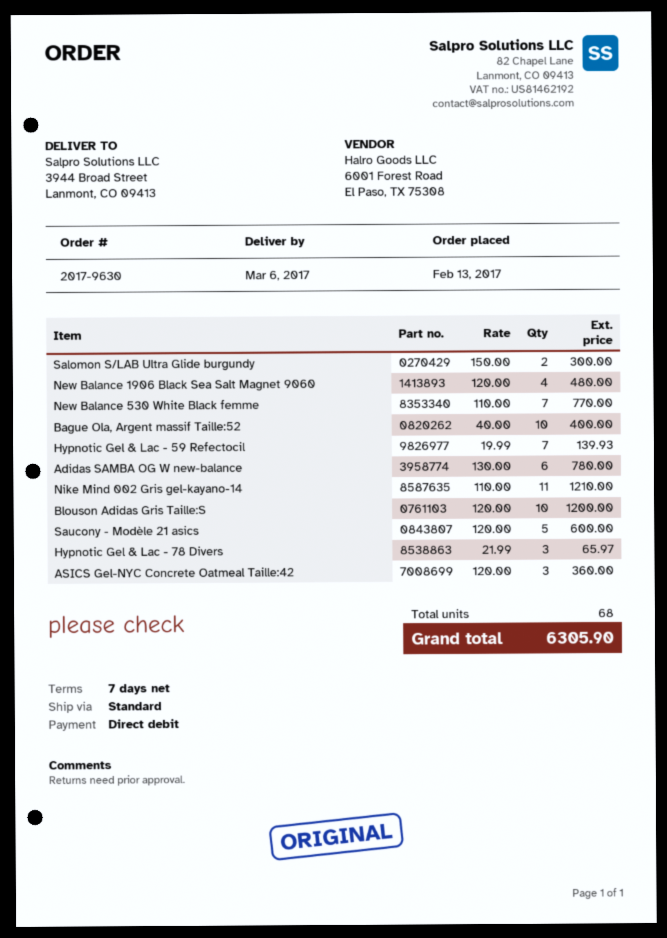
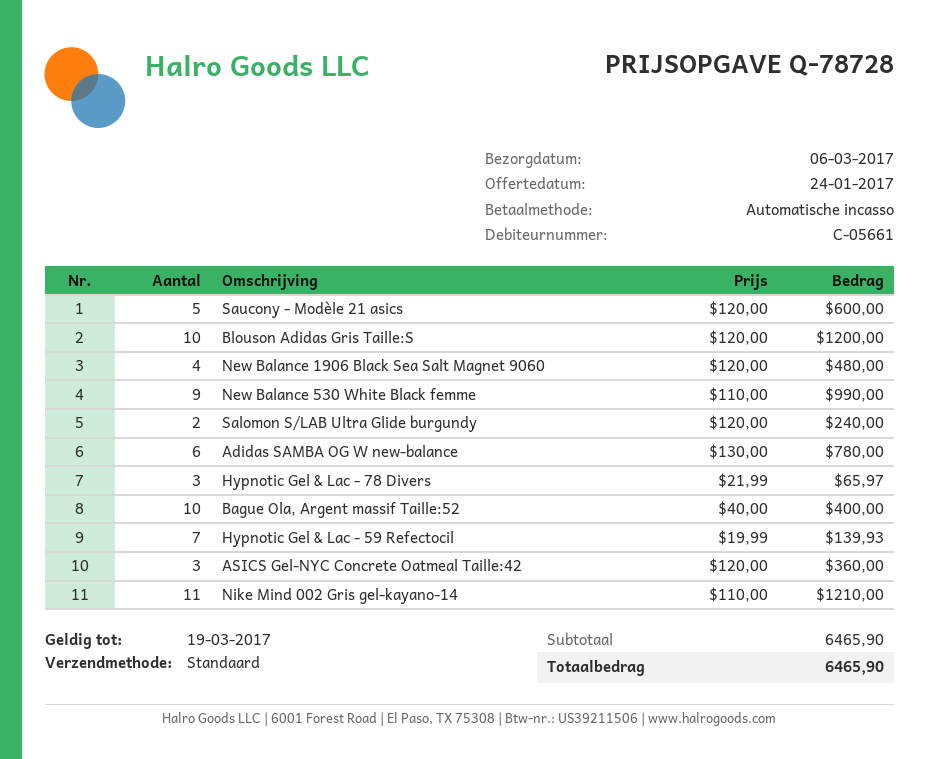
Salomon S/LAB Ultra Glide burgundy: 2 x 150.00 = 300.00 -> 2 x 120.00 = 240.00
New Balance 530 White Black femme: 7 x 110.00 = 770.00 -> 9 x 110.00 = 990.00
total: 6305.90 -> 6465.90

